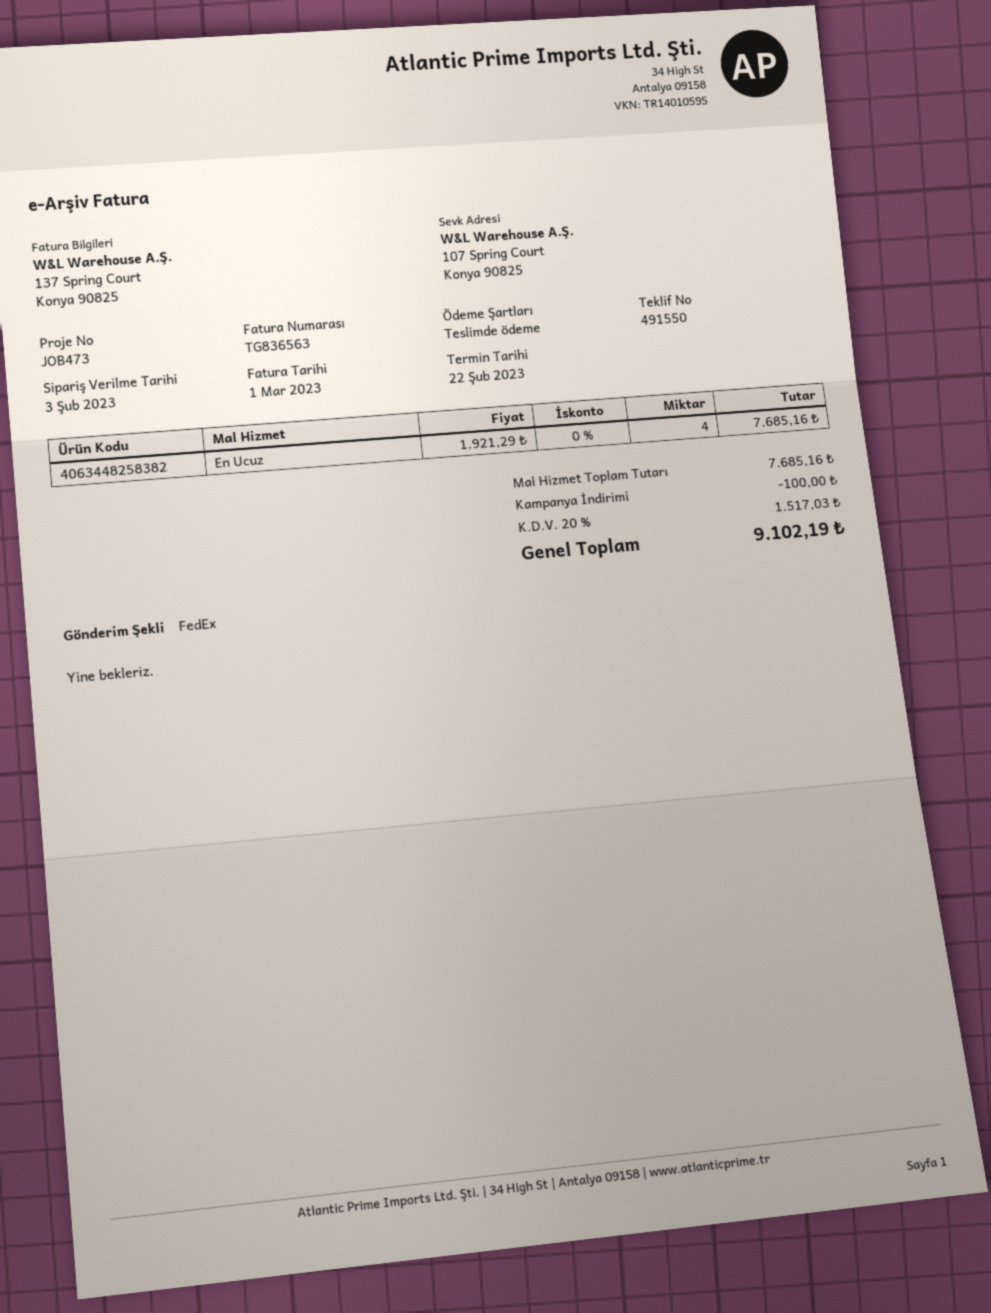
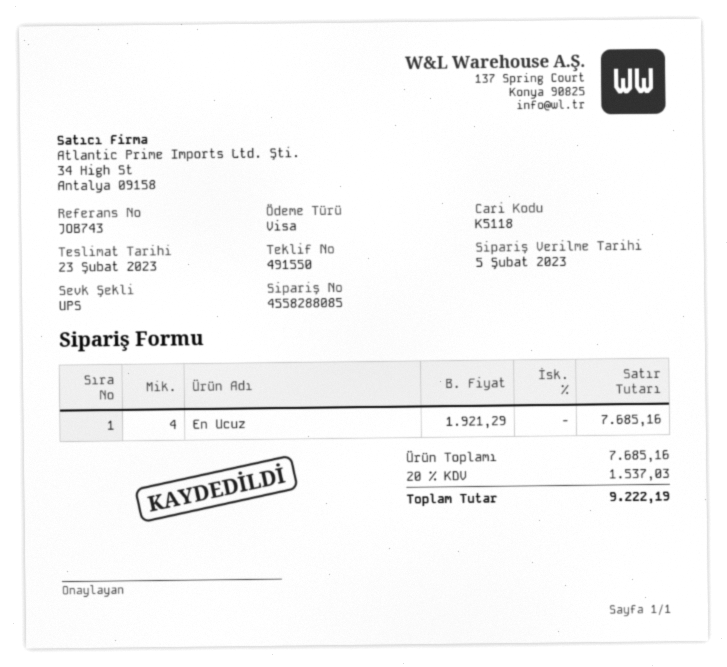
order date: 2023-02-03 -> 2023-02-05
delivery date: 2023-02-22 -> 2023-02-23
reference: JOB473 -> JOB743
shipping method: FedEx -> UPS
discount: 100.00 -> none
tax: 20% = 1517.03 -> 20% = 1537.03
total: 9102.19 -> 9222.19

